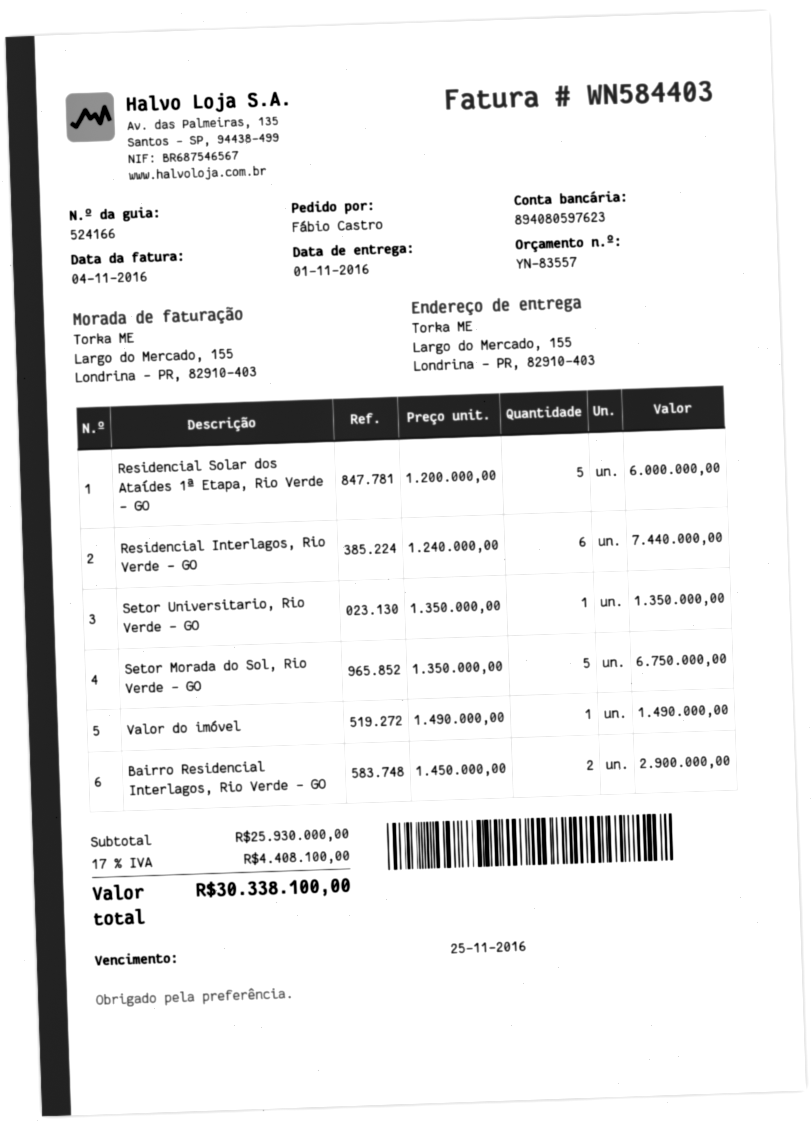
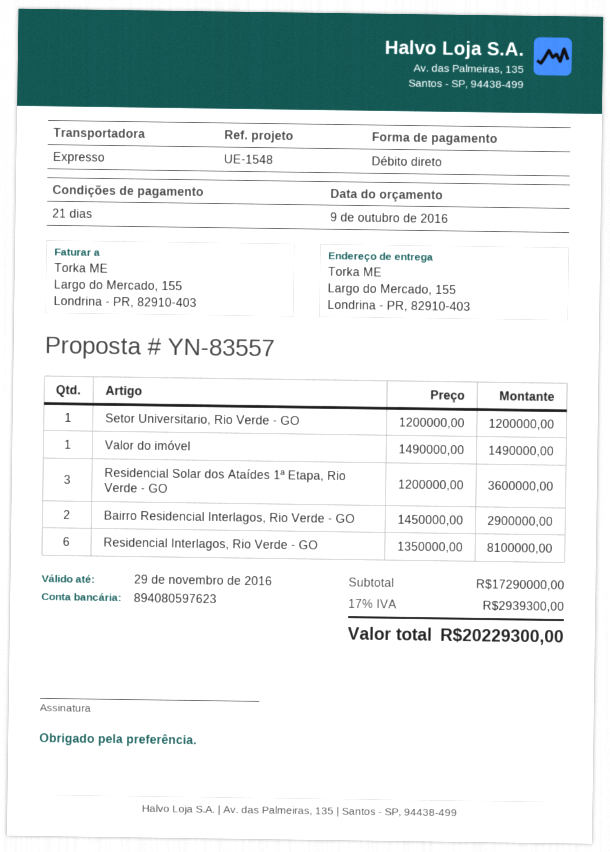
Residencial Solar dos Ataídes 1ª Etapa, Rio Verde - GO: 5 x 1200000.00 = 6000000.00 -> 3 x 1200000.00 = 3600000.00
Residencial Interlagos, Rio Verde - GO: 6 x 1240000.00 = 7440000.00 -> 6 x 1350000.00 = 8100000.00
Setor Universitario, Rio Verde - GO: 1 x 1350000.00 = 1350000.00 -> 1 x 1200000.00 = 1200000.00
Setor Morada do Sol, Rio Verde - GO: 5 x 1350000.00 = 6750000.00 -> none
subtotal: 25930000.00 -> 17290000.00
tax: 17% = 4408100.00 -> 17% = 2939300.00
total: 30338100.00 -> 20229300.00

